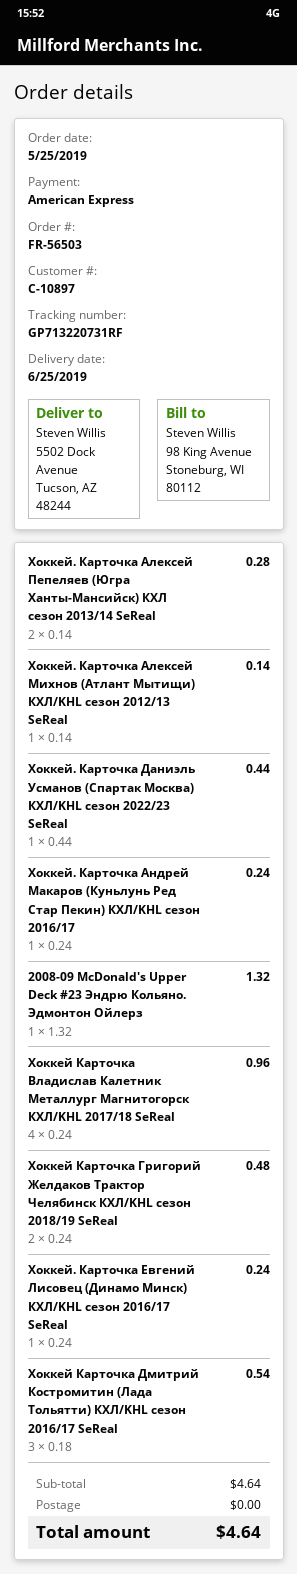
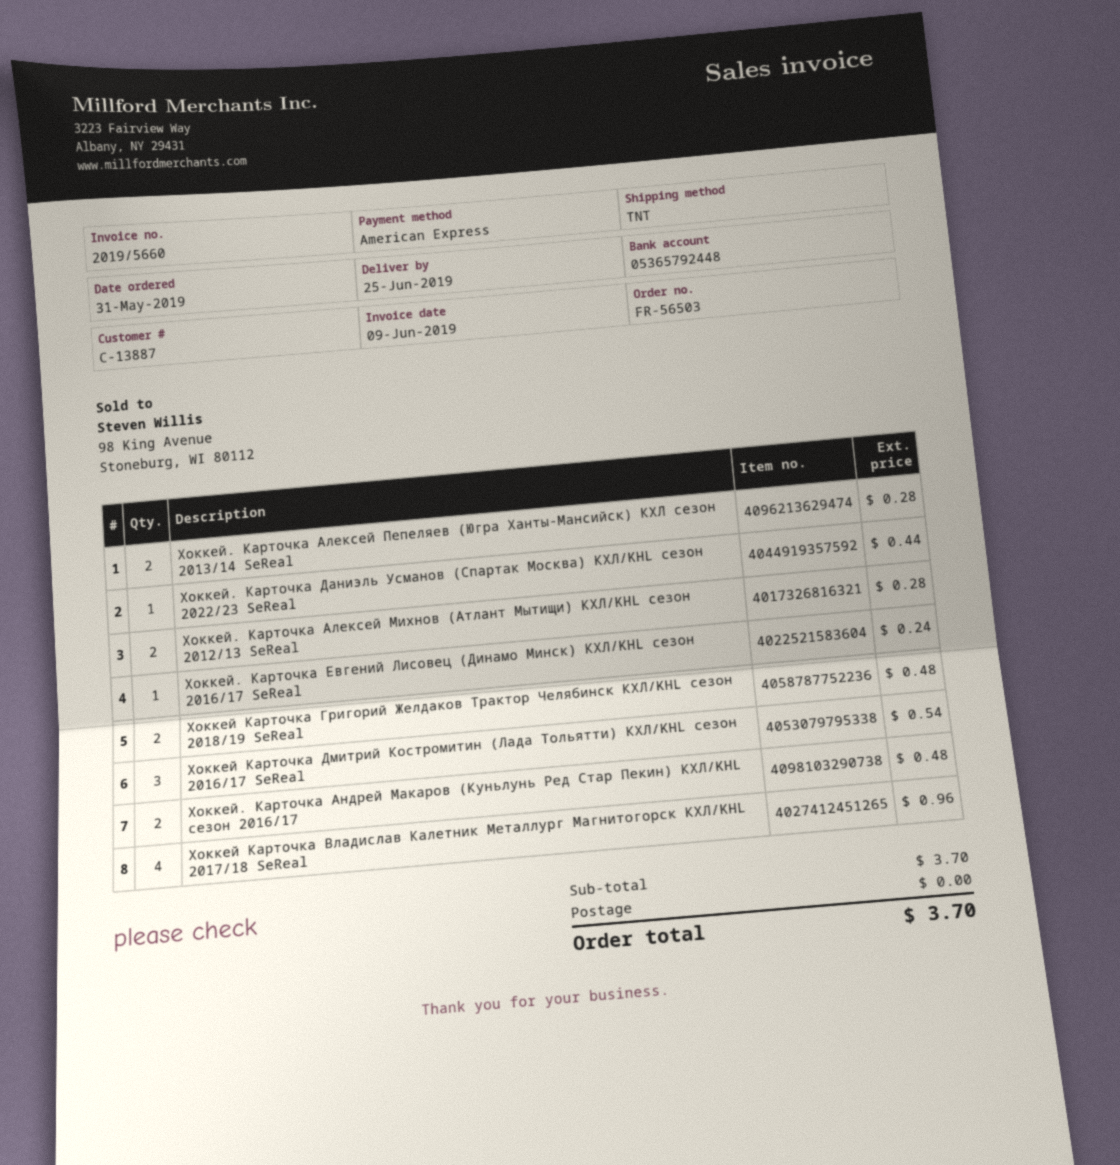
order date: 2019-05-25 -> 2019-05-31
customer number: C-10897 -> C-13887
Хоккей. Карточка Алексей Михнов (Атлант Мытищи) КХЛ/KHL сезон 2012/13 SeReal: 1 for 0.14 -> 2 for 0.28
Хоккей. Карточка Андрей Макаров (Куньлунь Ред Стар Пекин) КХЛ/KHL сезон 2016/17: 1 for 0.24 -> 2 for 0.48
2008-09 McDonald's Upper Deck #23 Эндрю Кольяно. Эдмонтон Ойлерз: 1 for 1.32 -> none
subtotal: 4.64 -> 3.70
total: 4.64 -> 3.70

